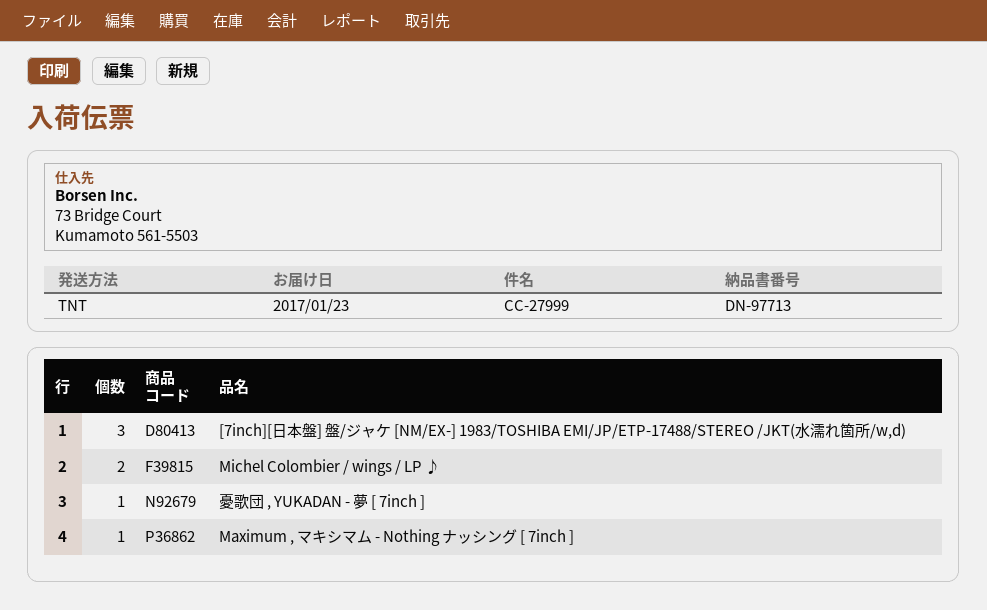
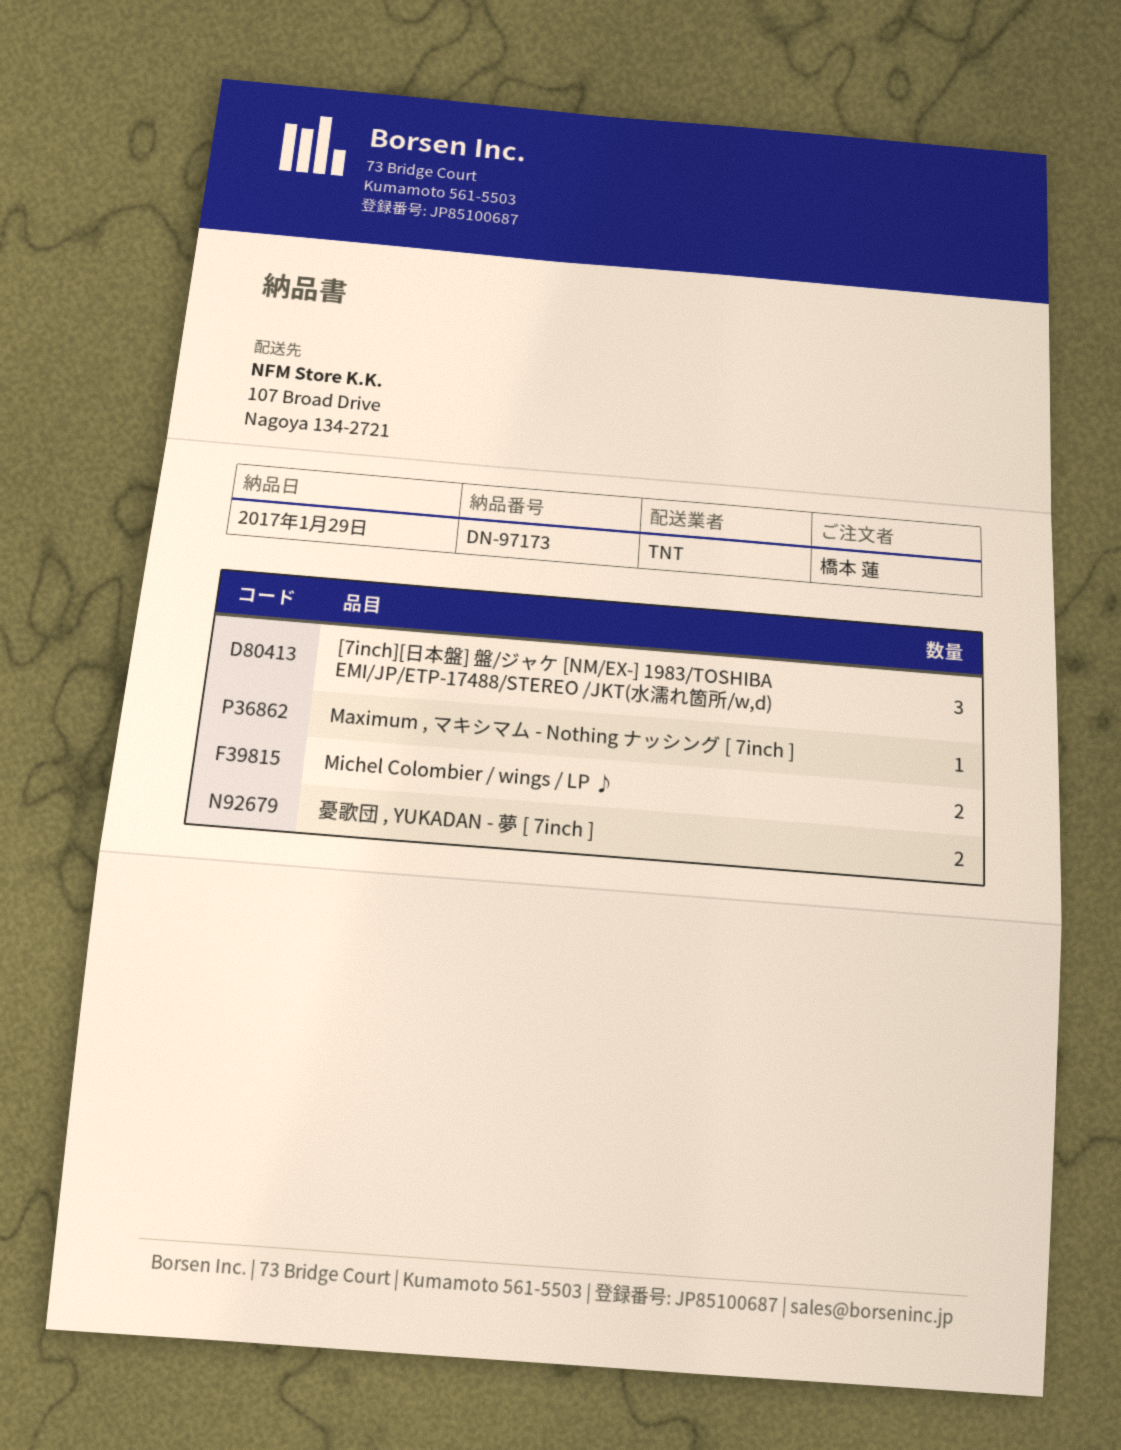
delivery note number: DN-97713 -> DN-97173
delivery date: 2017-01-23 -> 2017-01-29
憂歌団 , YUKADAN - 夢 [ 7inch ]: 1 -> 2

